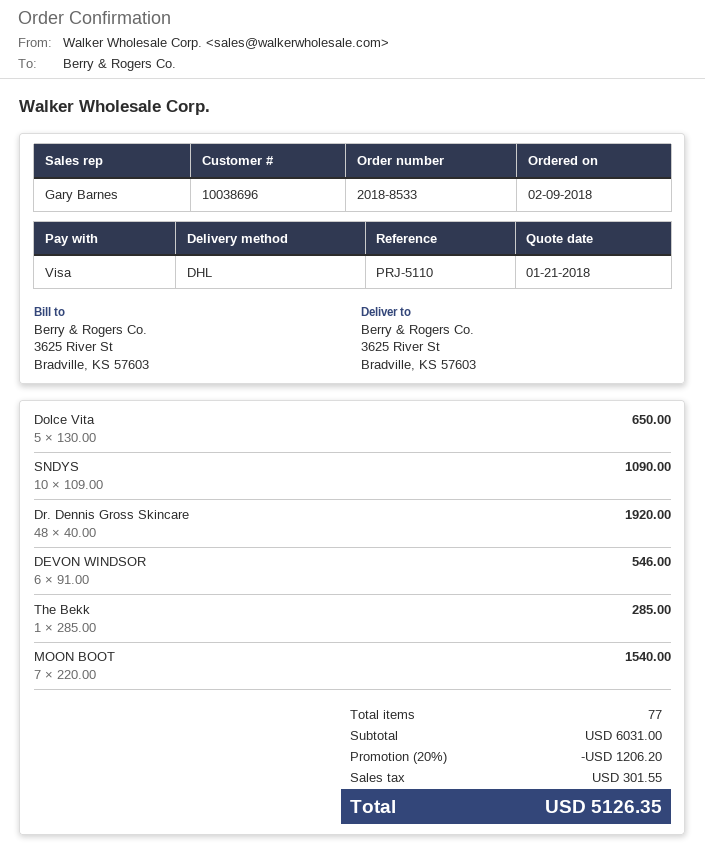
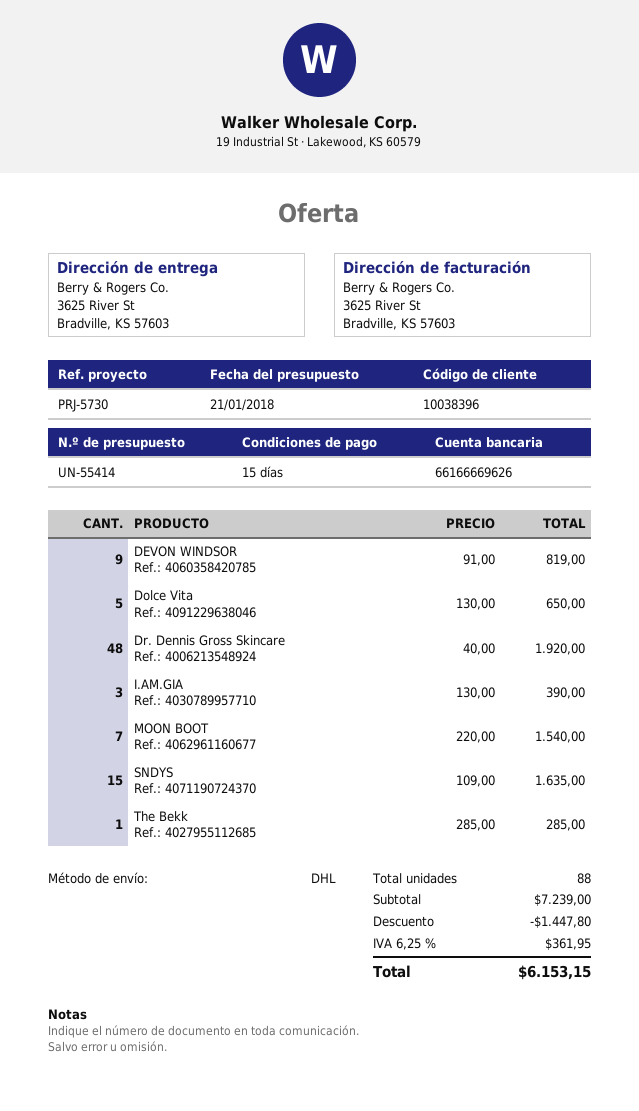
customer number: 10038696 -> 10038396
reference: PRJ-5110 -> PRJ-5730
SNDYS: 10 x 109.00 = 1090.00 -> 15 x 109.00 = 1635.00
DEVON WINDSOR: 6 x 91.00 = 546.00 -> 9 x 91.00 = 819.00
I.AM.GIA: none -> 3 x 130.00 = 390.00
total quantity: 77 -> 88
subtotal: 6031.00 -> 7239.00
discount: 1206.20 -> 1447.80
tax: 301.55 -> 361.95
total: 5126.35 -> 6153.15

